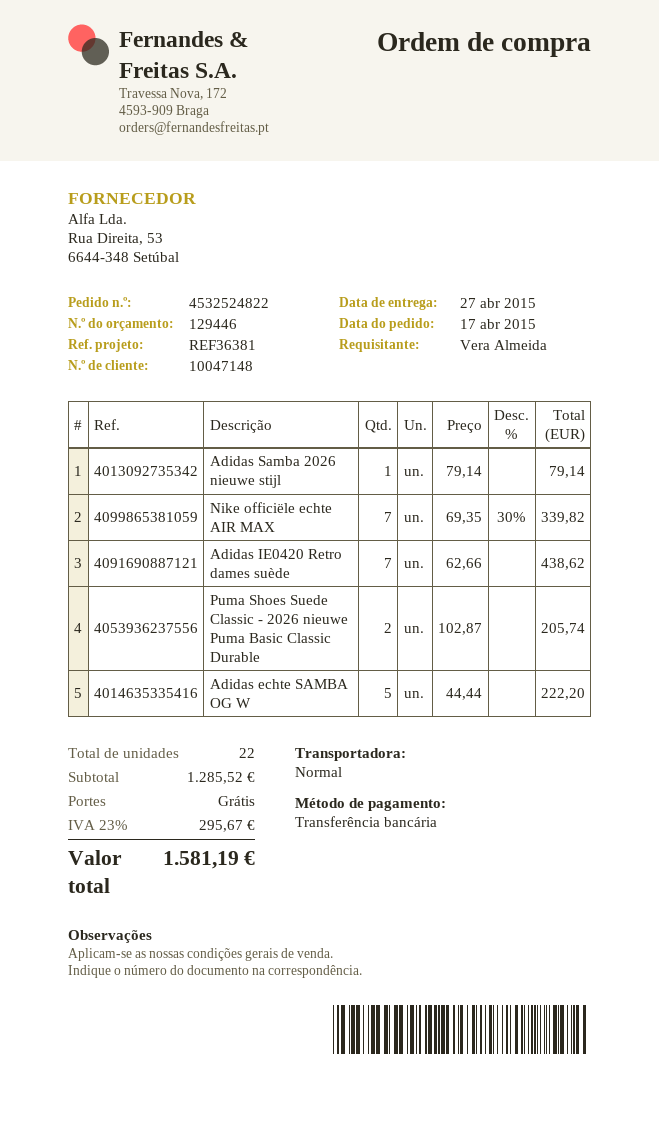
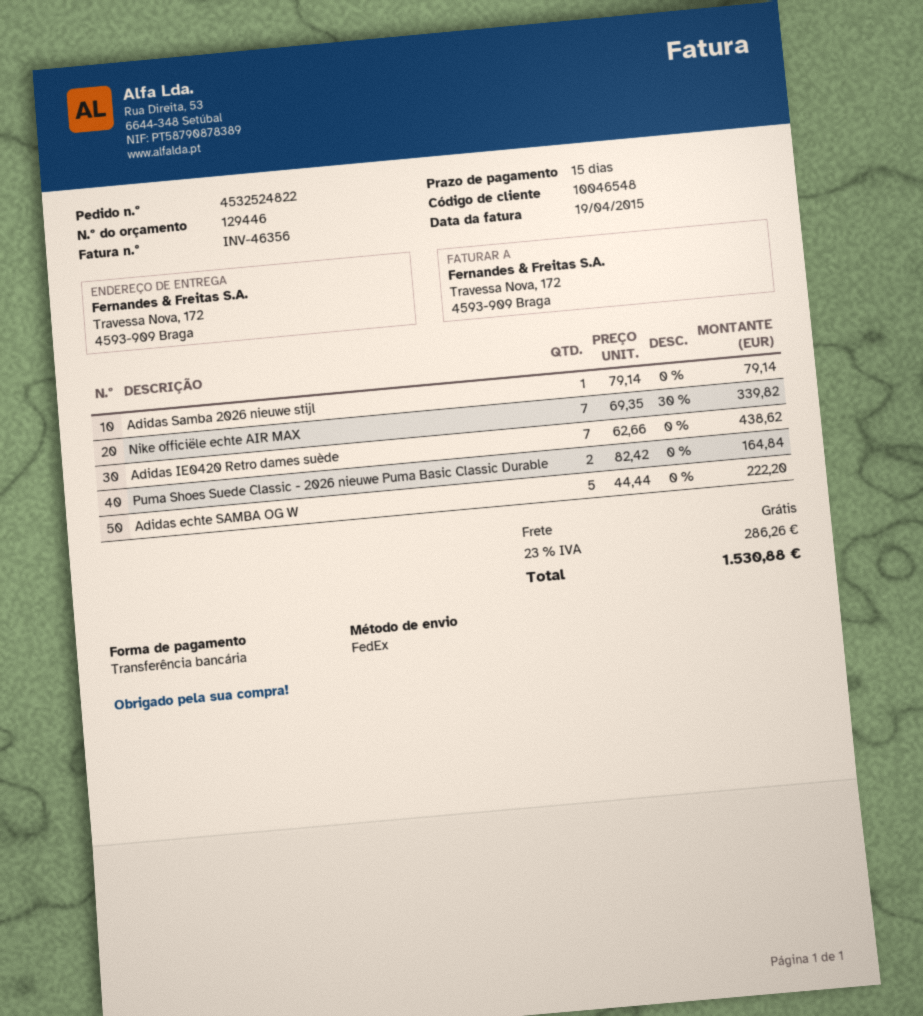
customer number: 10047148 -> 10046548
shipping method: standard -> FedEx
Puma Shoes Suede Classic - 2026 nieuwe Puma Basic Classic Durable: 2 x 102.87 = 205.74 -> 2 x 82.42 = 164.84
tax: 23% = 295.67 -> 23% = 286.26
total: 1581.19 -> 1530.88

